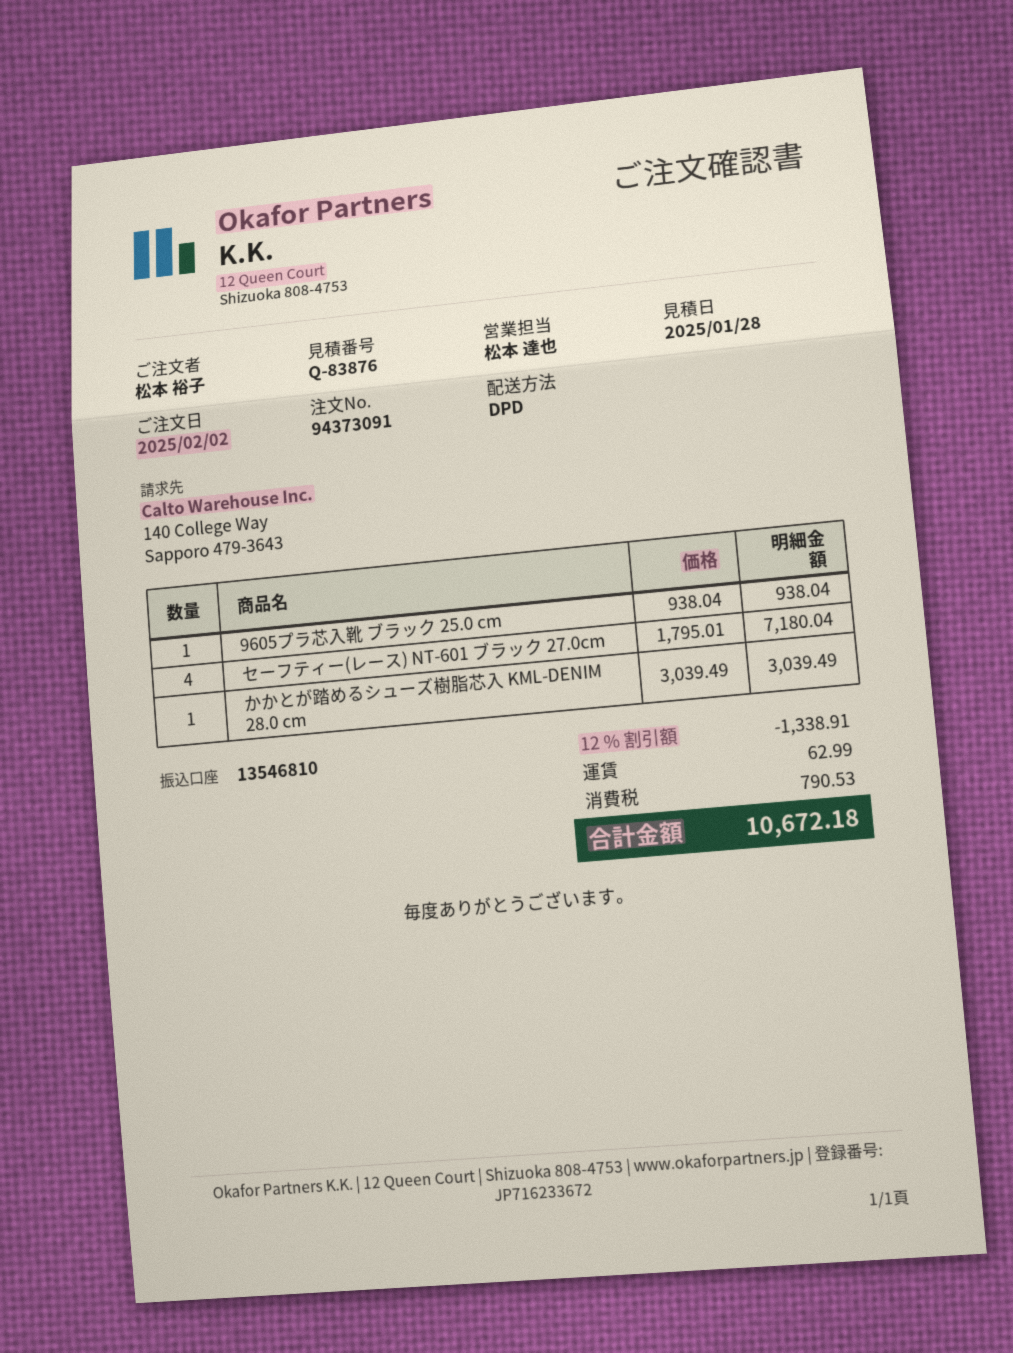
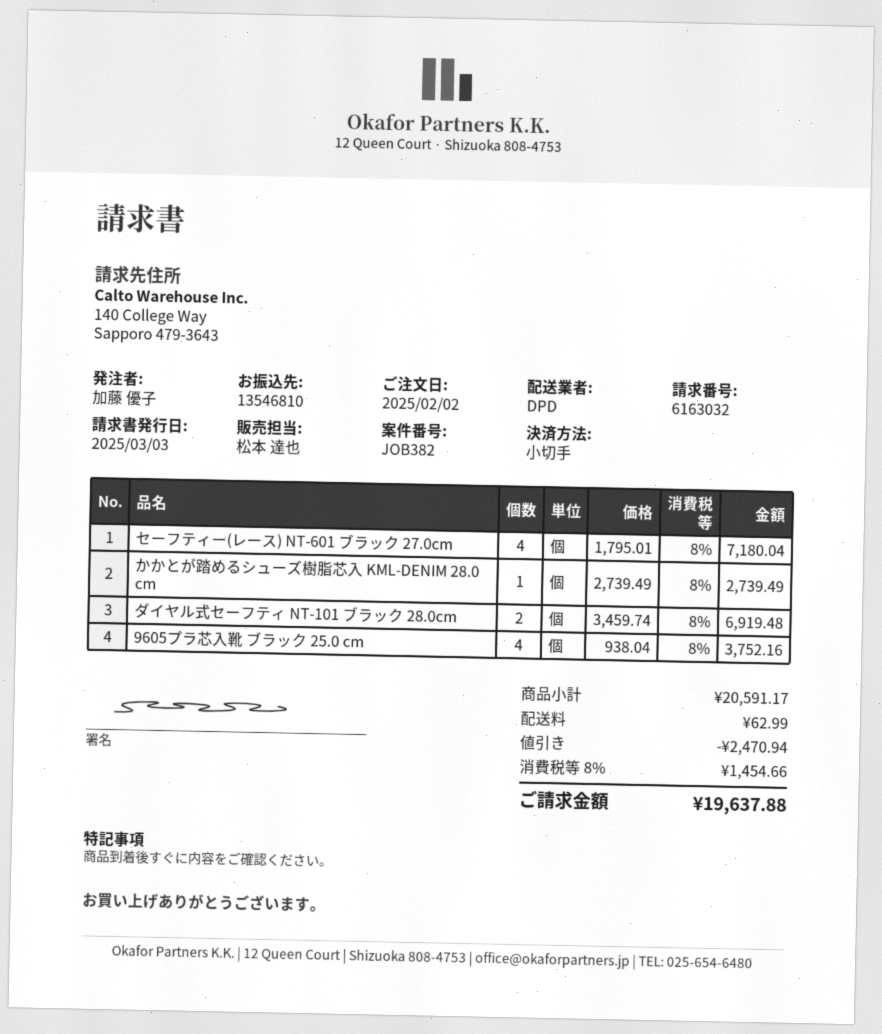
ordered by: 松本 裕子 -> 加藤 優子
9605プラ芯入靴 ブラック 25.0 cm: 1 x 938.04 = 938.04 -> 4 x 938.04 = 3752.16
かかとが踏めるシューズ樹脂芯入 KML-DENIM 28.0 cm: 1 x 3039.49 = 3039.49 -> 1 x 2739.49 = 2739.49
ダイヤル式セーフティ NT-101 ブラック 28.0cm: none -> 2 x 3459.74 = 6919.48
discount: 1338.91 -> 2470.94
tax: 790.53 -> 1454.66
total: 10672.18 -> 19637.88

